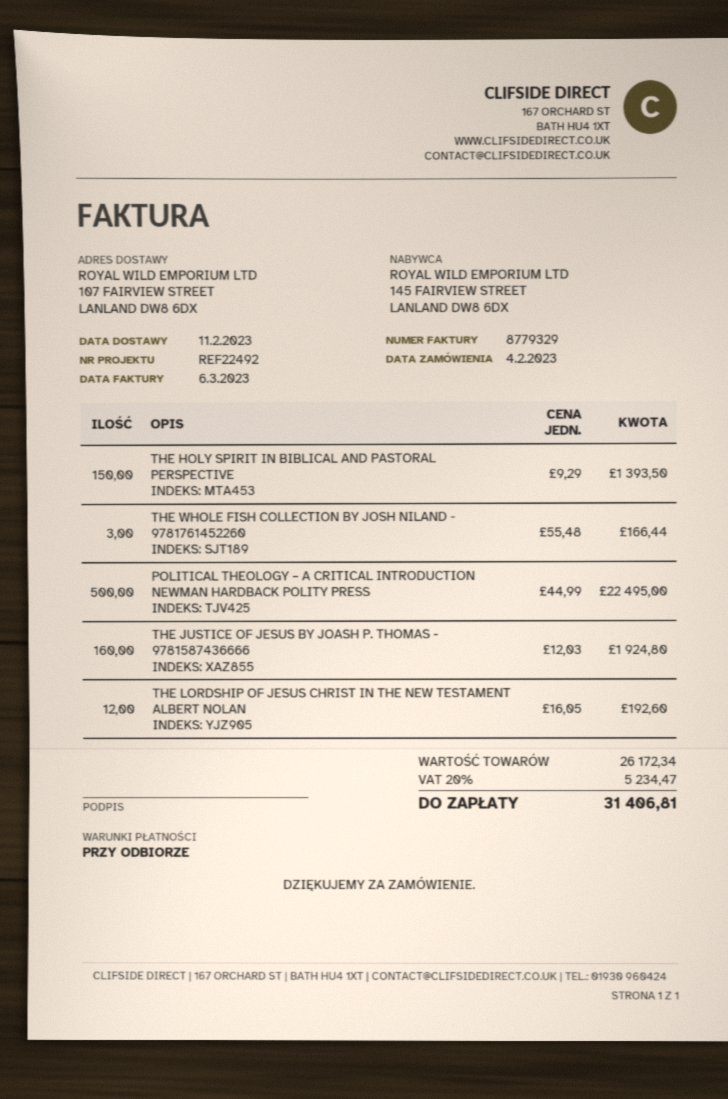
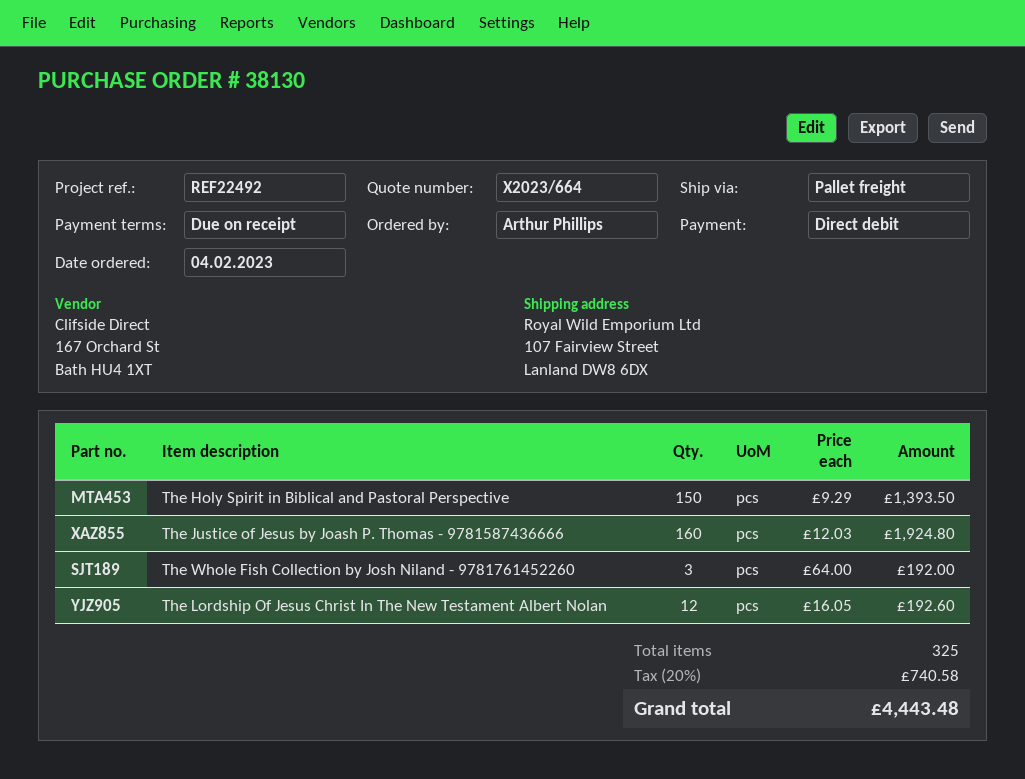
THE WHOLE FISH COLLECTION BY JOSH NILAND - 9781761452260: 3 x 55.48 = 166.44 -> 3 x 64.00 = 192.00
POLITICAL THEOLOGY – A CRITICAL INTRODUCTION NEWMAN HARDBACK POLITY PRESS: 500 x 44.99 = 22495.00 -> none
tax: 20% = 5234.47 -> 20% = 740.58
total: 31406.81 -> 4443.48

